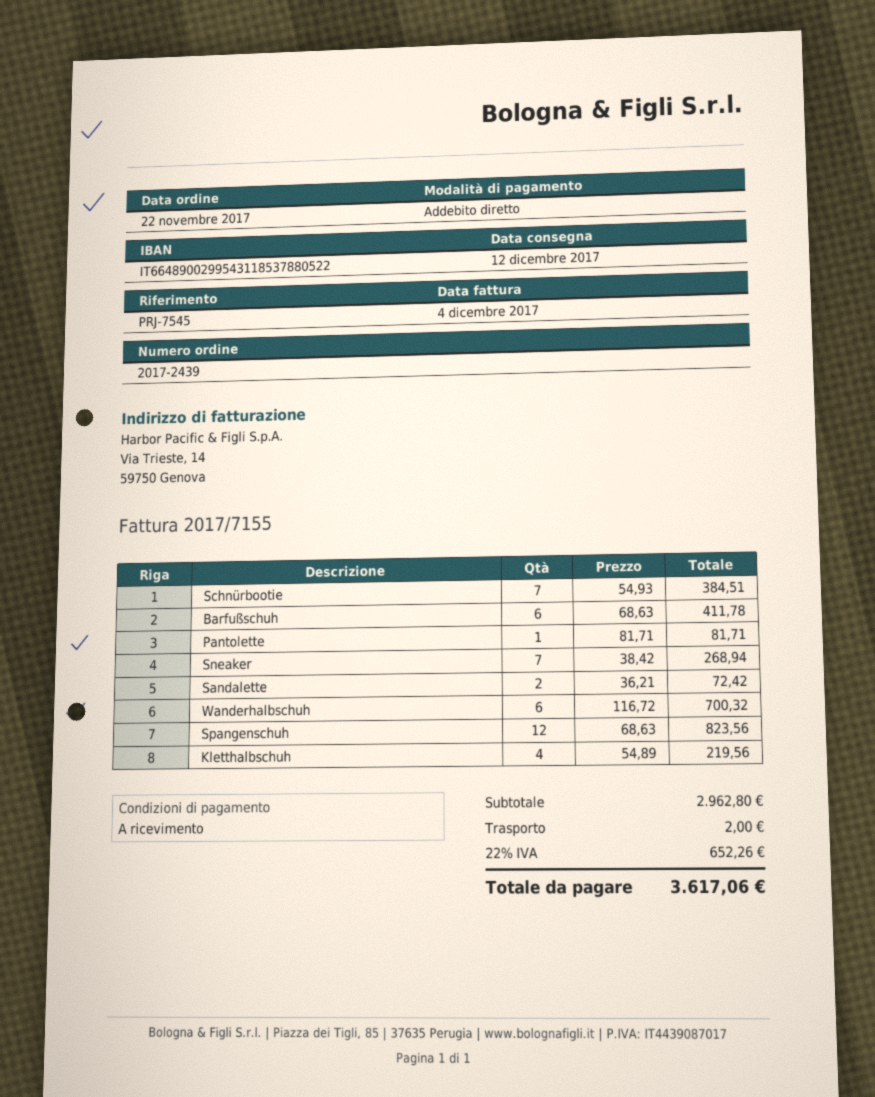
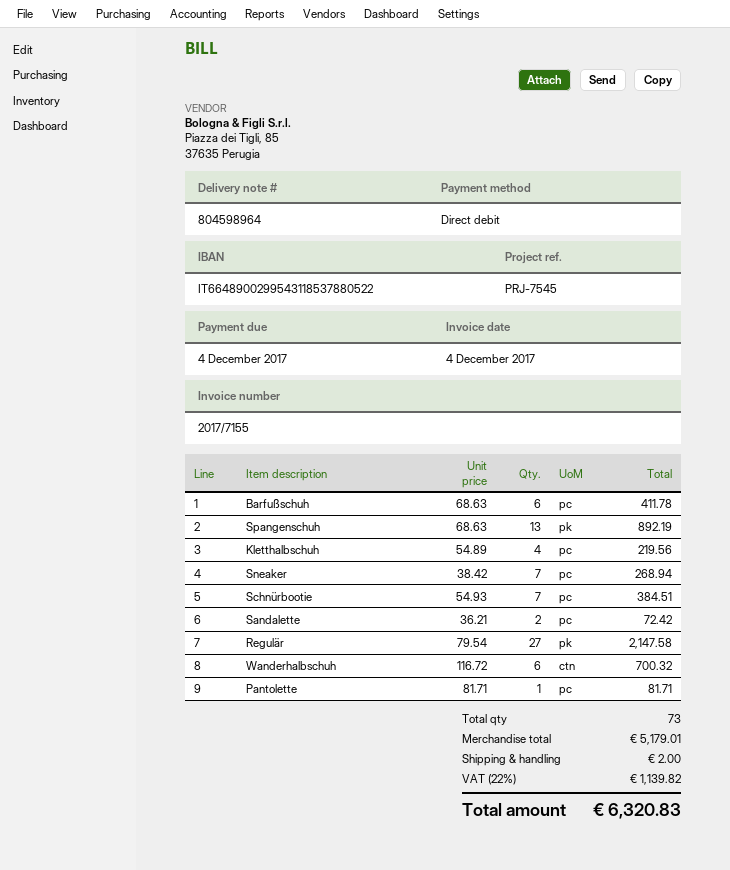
Spangenschuh: 12 x 68.63 = 823.56 -> 13 x 68.63 = 892.19
Regulär: none -> 27 x 79.54 = 2147.58
subtotal: 2962.80 -> 5179.01
tax: 22% = 652.26 -> 22% = 1139.82
total: 3617.06 -> 6320.83

